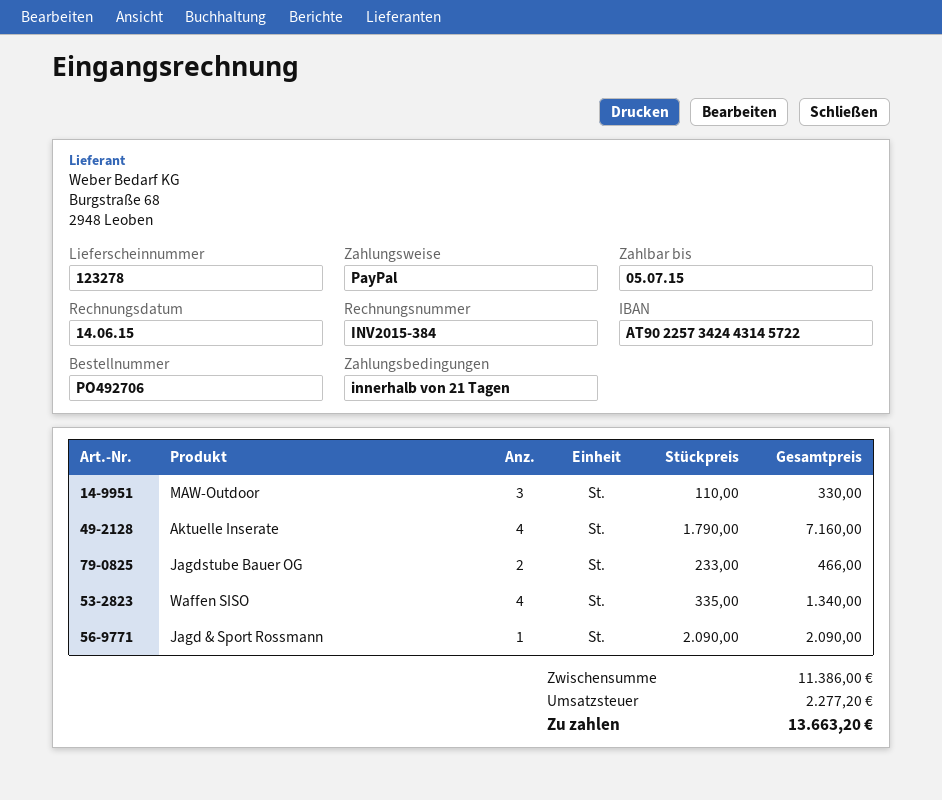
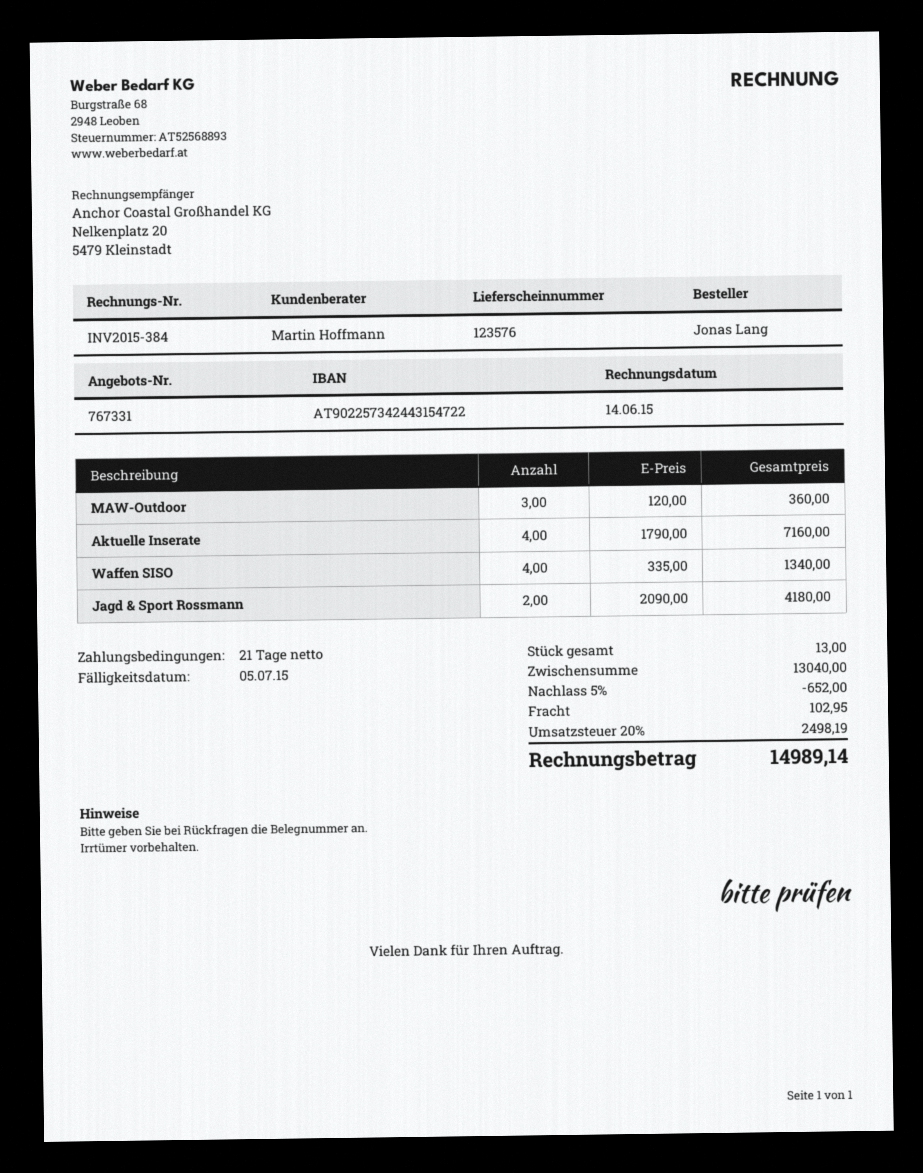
delivery note number: 123278 -> 123576
bank account: AT902257342443145722 -> AT902257342443154722
MAW-Outdoor: 3 x 110.00 = 330.00 -> 3 x 120.00 = 360.00
Jagdstube Bauer OG: 2 x 233.00 = 466.00 -> none
Jagd & Sport Rossmann: 1 x 2090.00 = 2090.00 -> 2 x 2090.00 = 4180.00
subtotal: 11386.00 -> 13040.00
discount: none -> 5% = 652.00
shipping: none -> 102.95
tax: 2277.20 -> 2498.19
total: 13663.20 -> 14989.14

